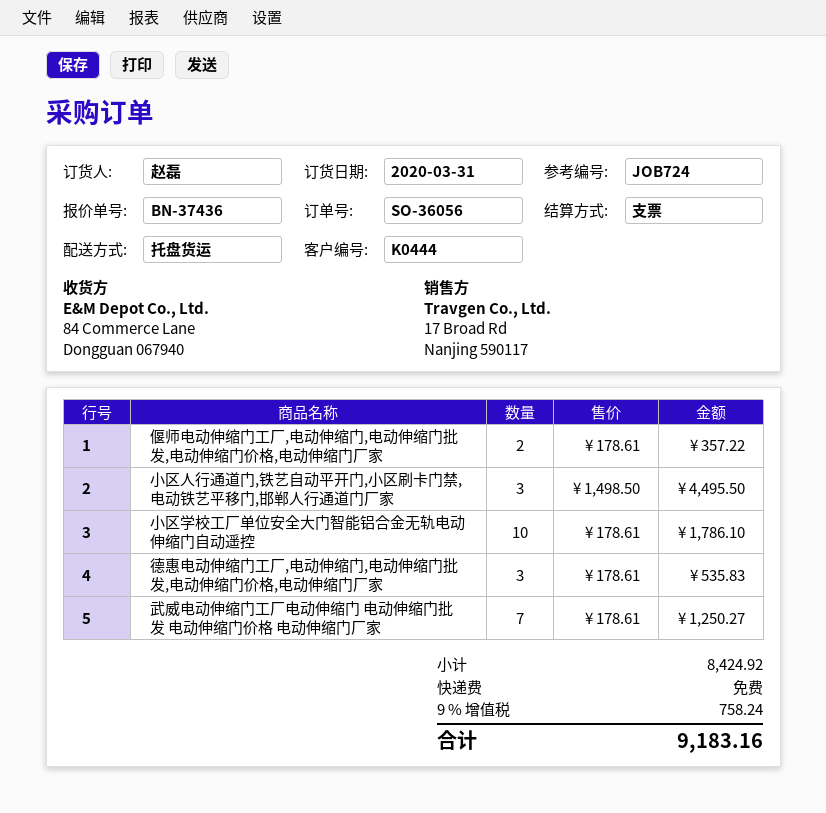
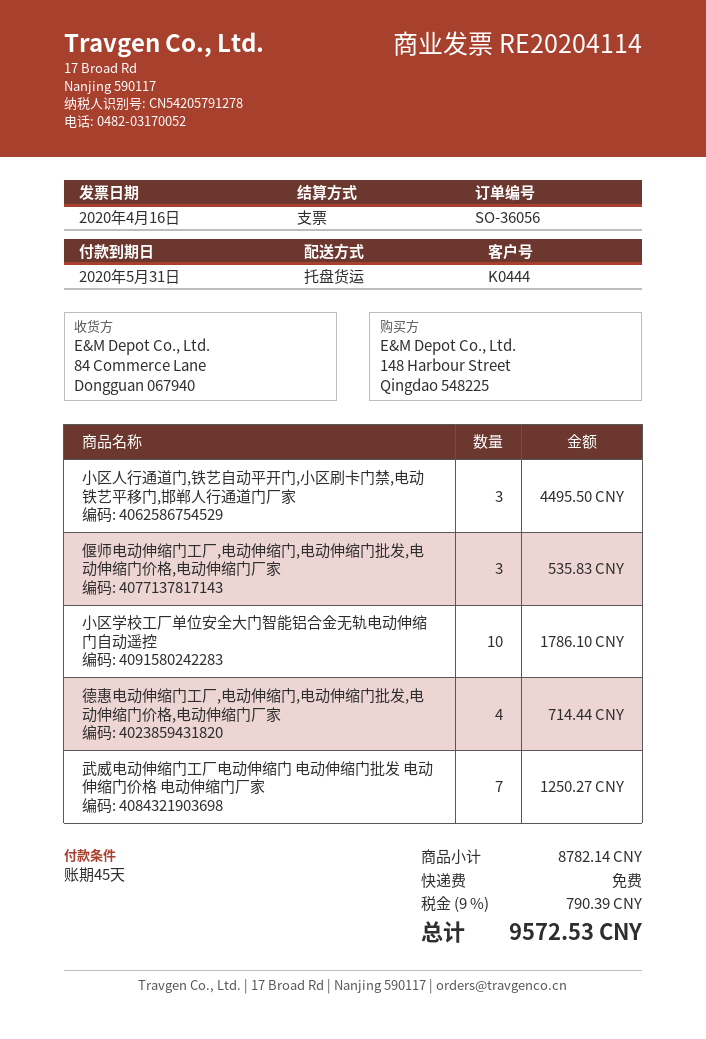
偃师电动伸缩门工厂,电动伸缩门,电动伸缩门批发,电动伸缩门价格,电动伸缩门厂家: 2 for 357.22 -> 3 for 535.83
德惠电动伸缩门工厂,电动伸缩门,电动伸缩门批发,电动伸缩门价格,电动伸缩门厂家: 3 for 535.83 -> 4 for 714.44
subtotal: 8424.92 -> 8782.14
tax: 9% = 758.24 -> 9% = 790.39
total: 9183.16 -> 9572.53

